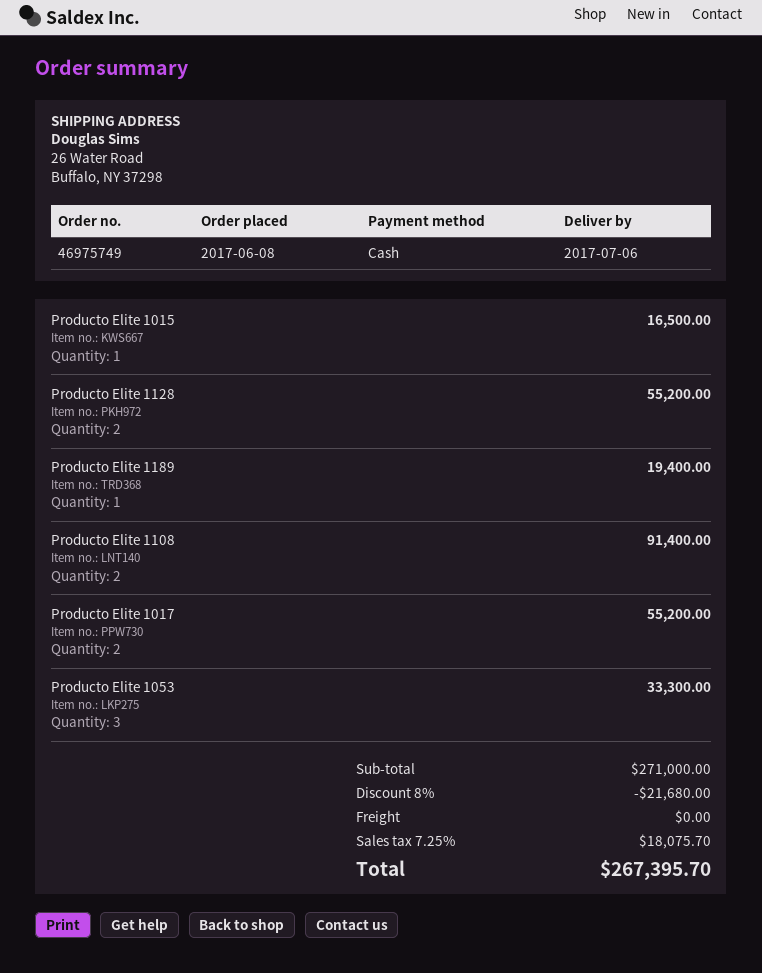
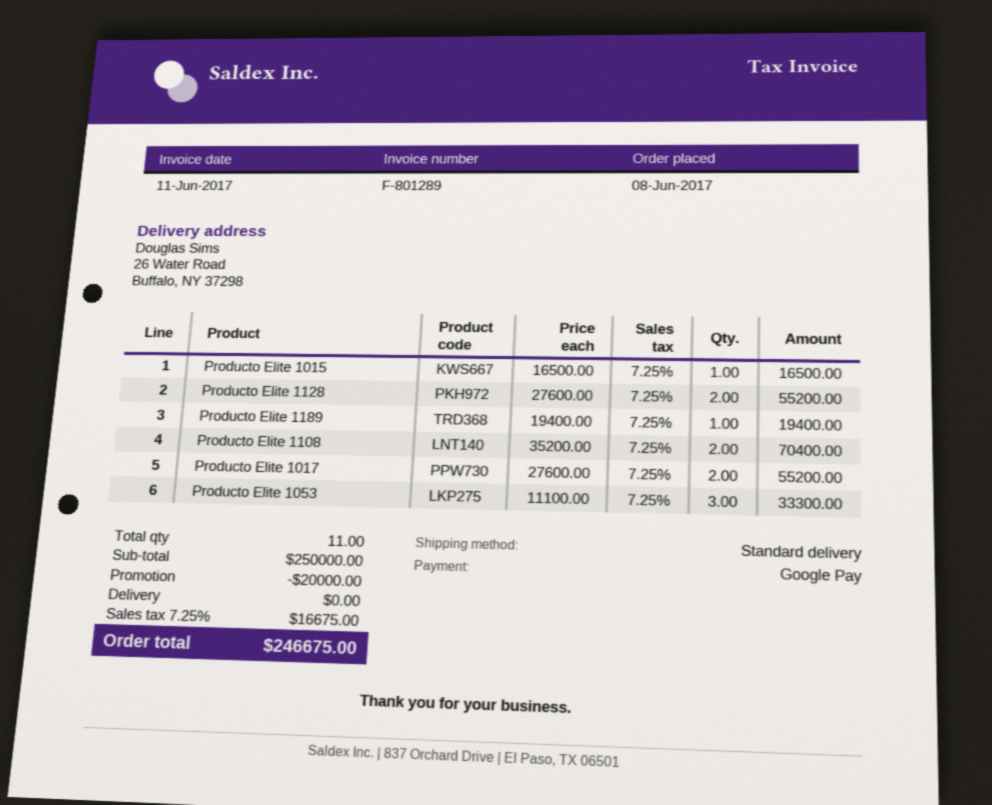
payment method: cash -> Google Pay
Producto Elite 1108: 2 for 91400.00 -> 2 for 70400.00
subtotal: 271000.00 -> 250000.00
discount: 21680.00 -> 20000.00
tax: 7.25% = 18075.70 -> 7.25% = 16675.00
total: 267395.70 -> 246675.00

